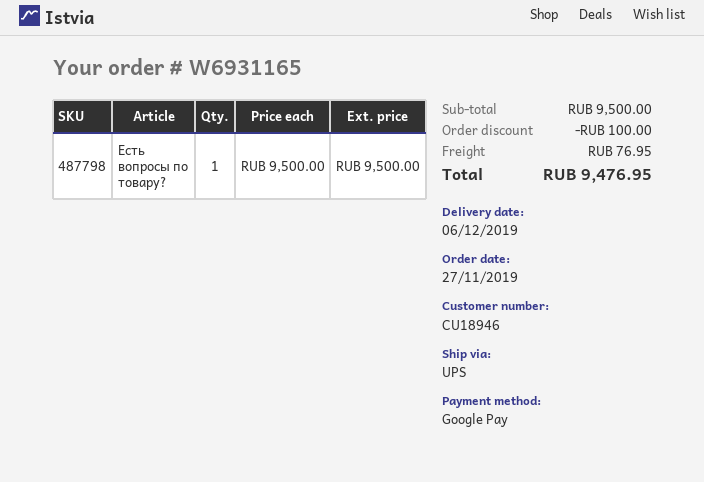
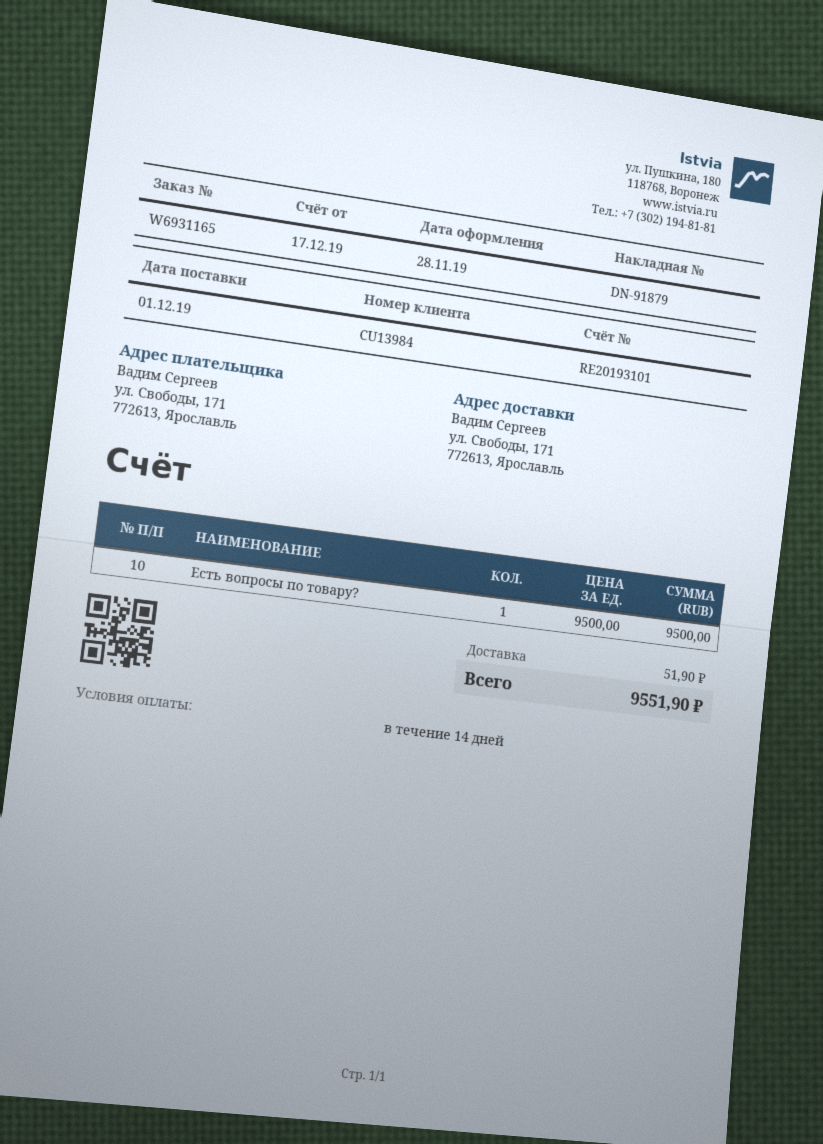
order date: 2019-11-27 -> 2019-11-28
delivery date: 2019-12-06 -> 2019-12-01
customer number: CU18946 -> CU13984
discount: 100.00 -> none
shipping: 76.95 -> 51.90
total: 9476.95 -> 9551.90

